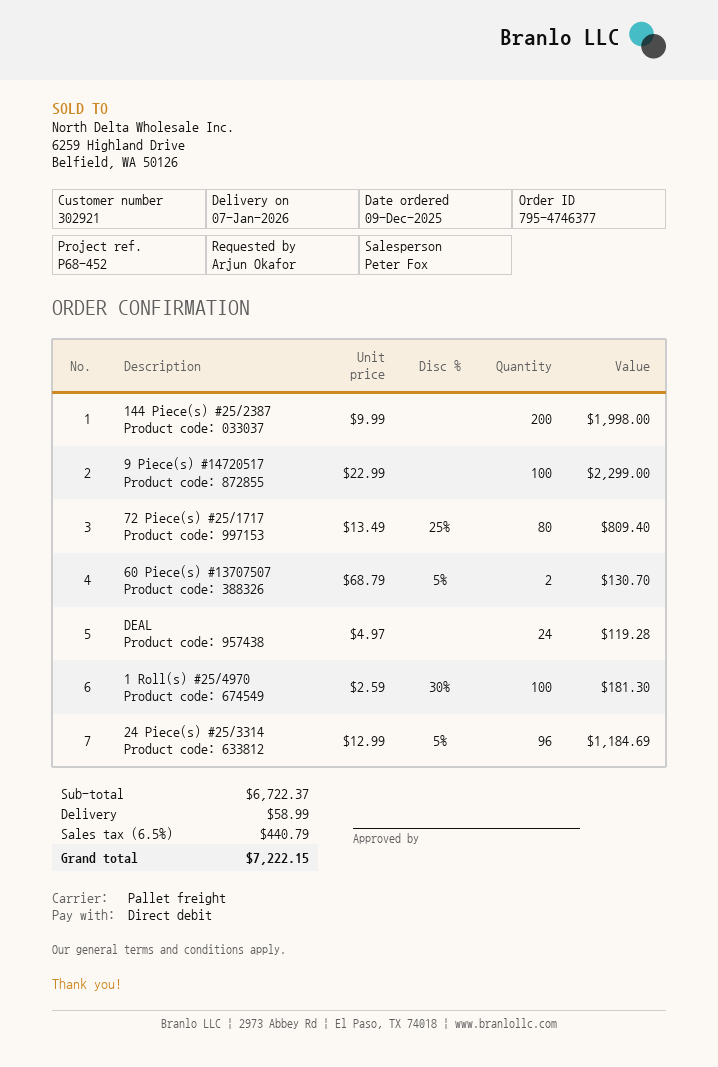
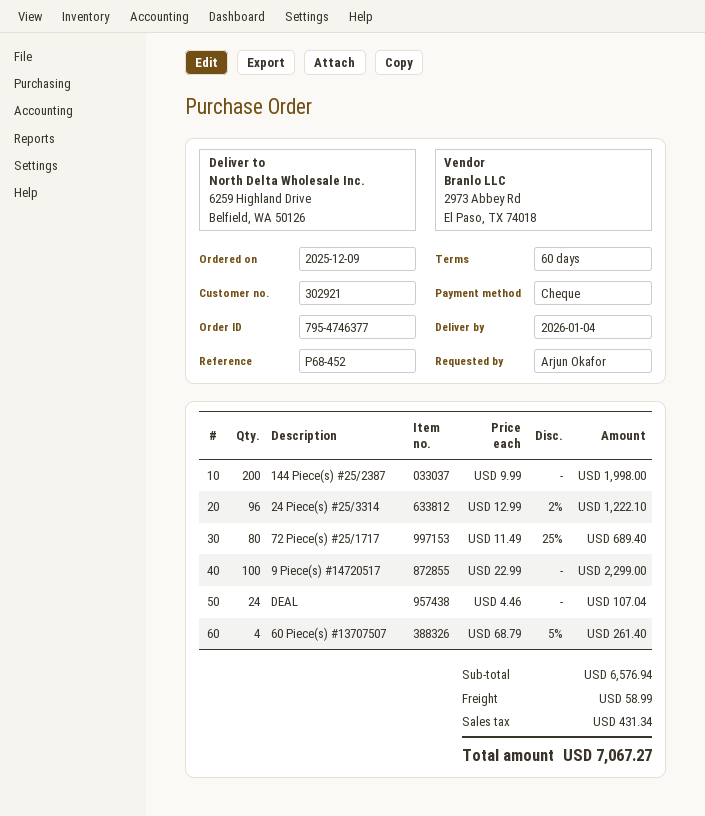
delivery date: 2026-01-07 -> 2026-01-04
payment method: direct debit -> cheque
72 Piece(s) #25/1717: 80 x 13.49 - 25% = 809.40 -> 80 x 11.49 - 25% = 689.40
60 Piece(s) #13707507: 2 x 68.79 - 5% = 130.70 -> 4 x 68.79 - 5% = 261.40
DEAL: 24 x 4.97 = 119.28 -> 24 x 4.46 = 107.04
1 Roll(s) #25/4970: 100 x 2.59 - 30% = 181.30 -> none
24 Piece(s) #25/3314: 96 x 12.99 - 5% = 1184.69 -> 96 x 12.99 - 2% = 1222.10
subtotal: 6722.37 -> 6576.94
tax: 440.79 -> 431.34
total: 7222.15 -> 7067.27

